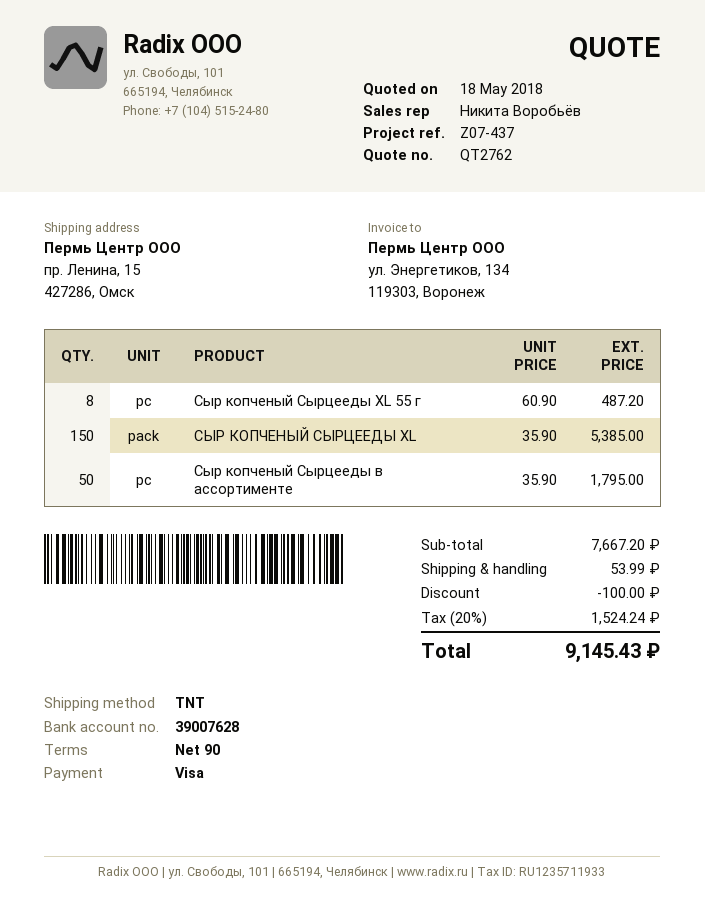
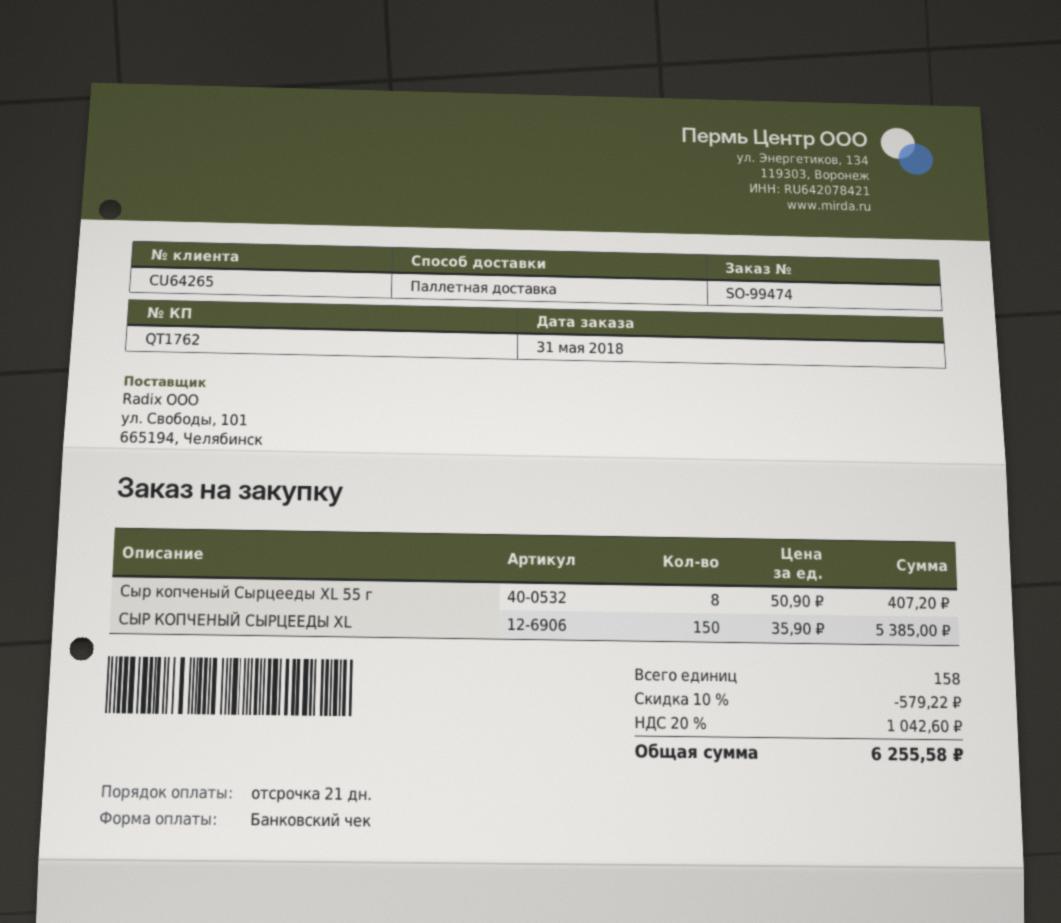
quote number: QT2762 -> QT1762
payment terms: 90 days -> 21 days
payment method: Visa -> cheque
shipping method: TNT -> pallet freight
Сыр копченый Сырцееды ХL 55 г: 8 x 60.90 = 487.20 -> 8 x 50.90 = 407.20
Сыр копченый Сырцееды в ассортименте: 50 x 35.90 = 1795.00 -> none
discount: 100.00 -> 579.22
shipping: 53.99 -> none
tax: 20% = 1524.24 -> 20% = 1042.60
total: 9145.43 -> 6255.58

